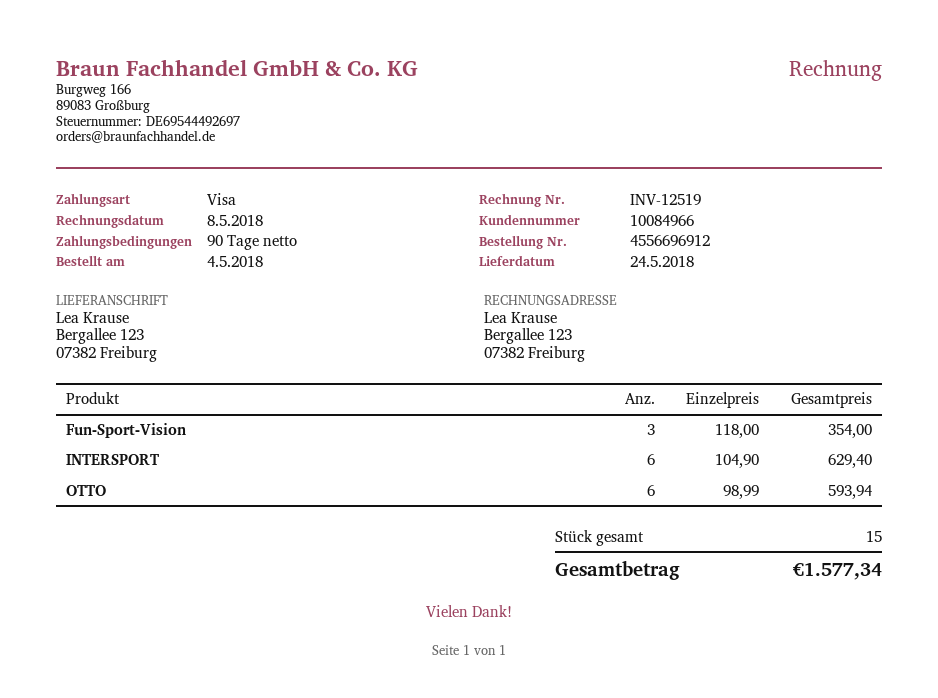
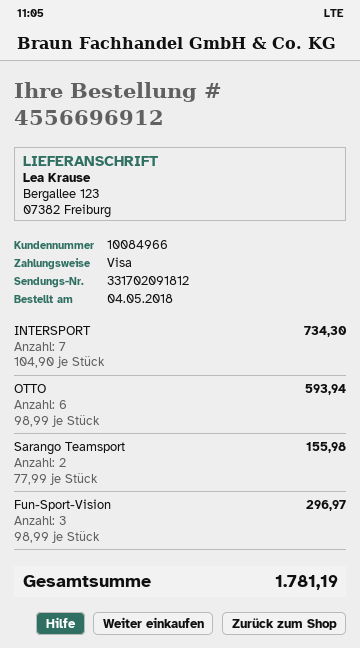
Fun-Sport-Vision: 3 x 118.00 = 354.00 -> 3 x 98.99 = 296.97
INTERSPORT: 6 x 104.90 = 629.40 -> 7 x 104.90 = 734.30
Sarango Teamsport: none -> 2 x 77.99 = 155.98
total: 1577.34 -> 1781.19

